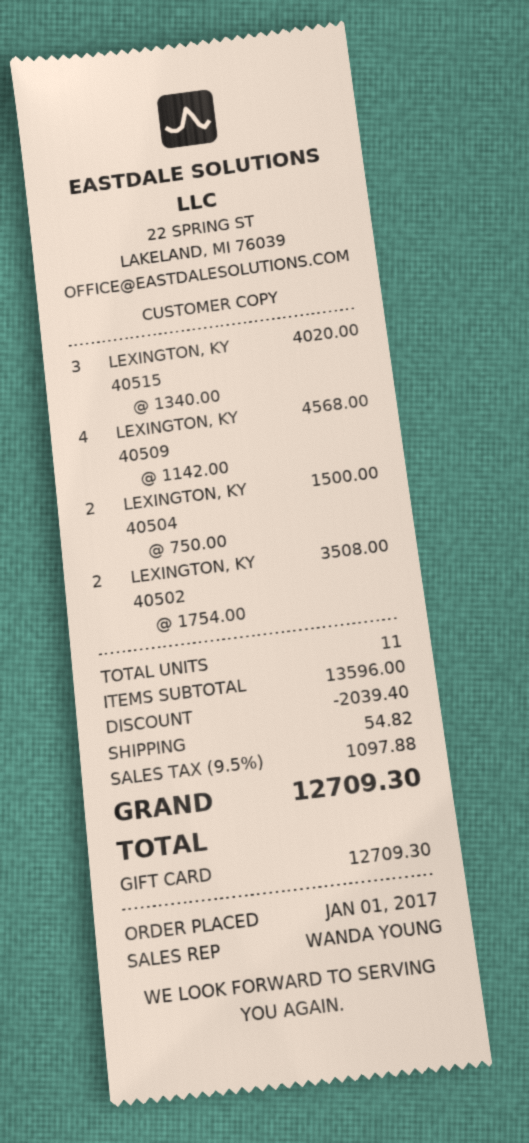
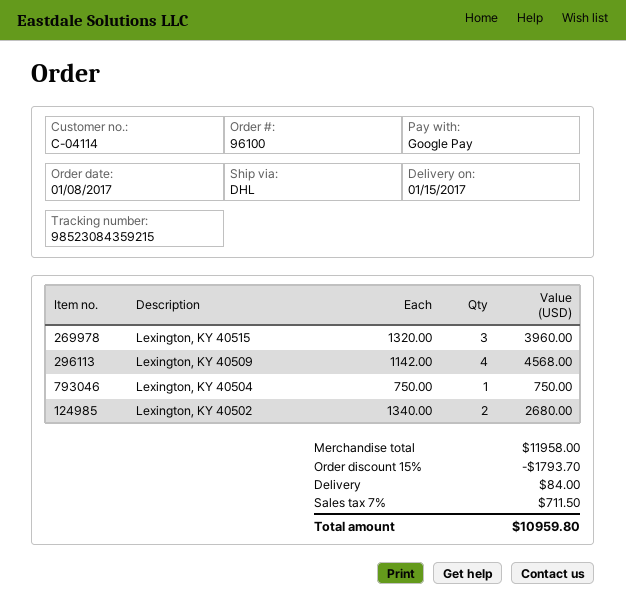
order date: 2017-01-01 -> 2017-01-08
payment method: gift card -> Google Pay
LEXINGTON, KY 40515: 3 x 1340.00 = 4020.00 -> 3 x 1320.00 = 3960.00
LEXINGTON, KY 40504: 2 x 750.00 = 1500.00 -> 1 x 750.00 = 750.00
LEXINGTON, KY 40502: 2 x 1754.00 = 3508.00 -> 2 x 1340.00 = 2680.00
subtotal: 13596.00 -> 11958.00
discount: 2039.40 -> 1793.70
shipping: 54.82 -> 84.00
tax: 9.5% = 1097.88 -> 7% = 711.50
total: 12709.30 -> 10959.80

